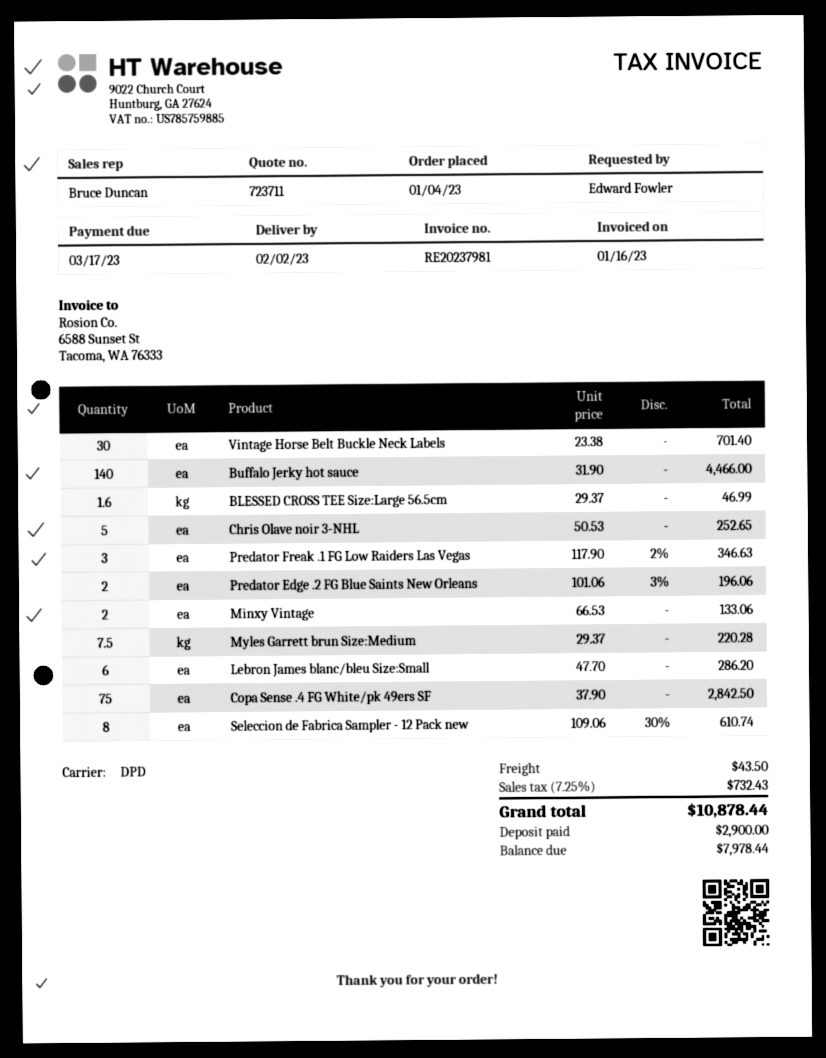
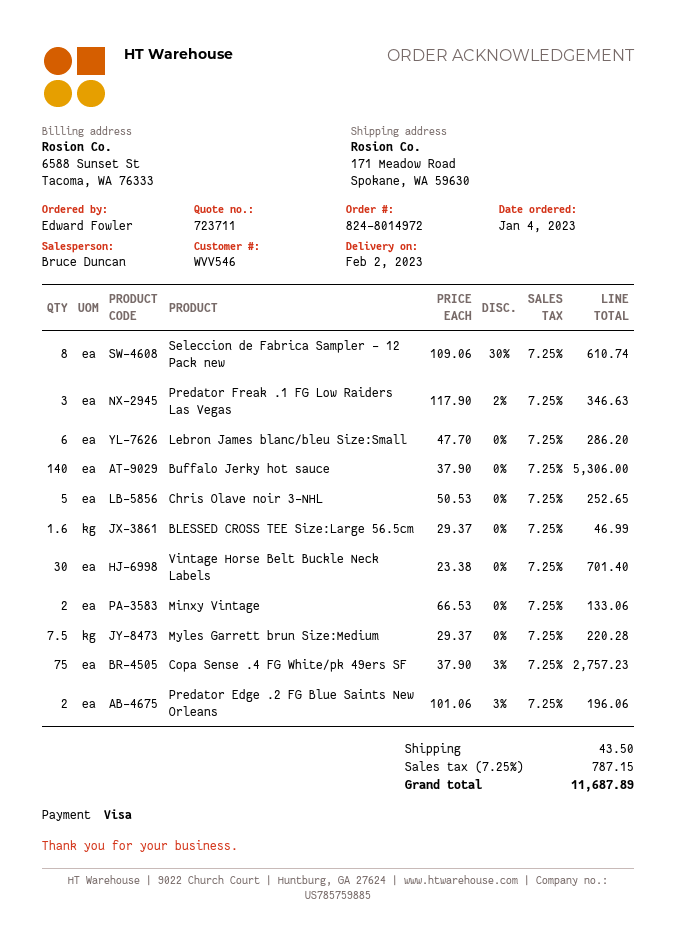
Buffalo Jerky hot sauce: 140 x 31.90 = 4466.00 -> 140 x 37.90 = 5306.00
Copa Sense .4 FG White/pk 49ers SF: 75 x 37.90 = 2842.50 -> 75 x 37.90 - 3% = 2757.23
tax: 7.25% = 732.43 -> 7.25% = 787.15
total: 10878.44 -> 11687.89

